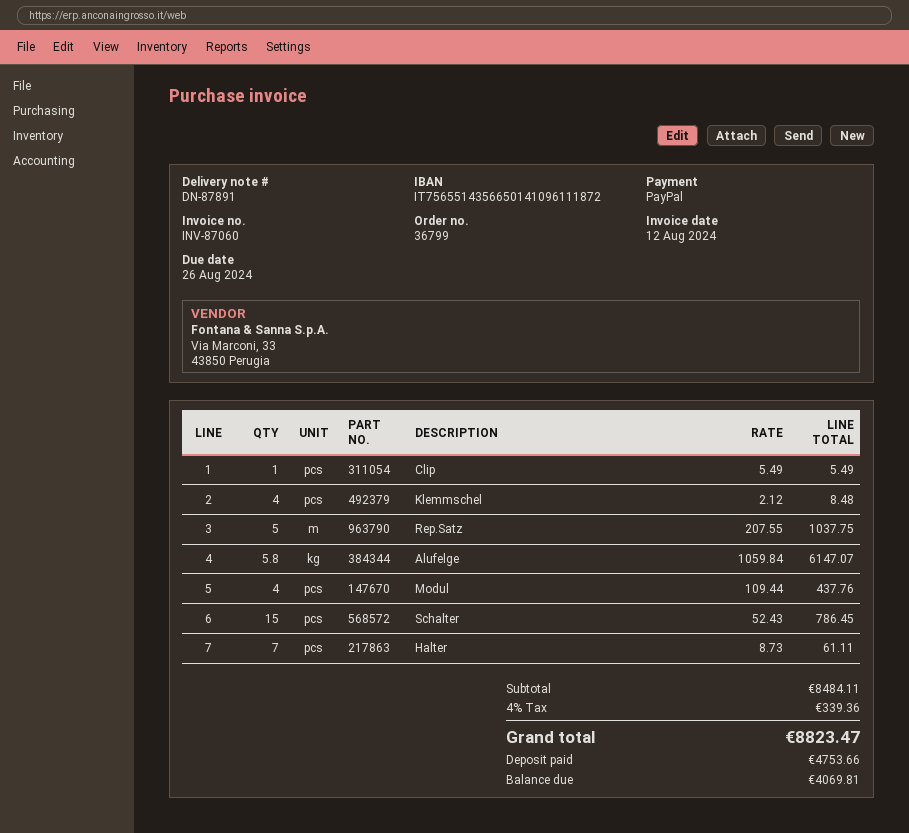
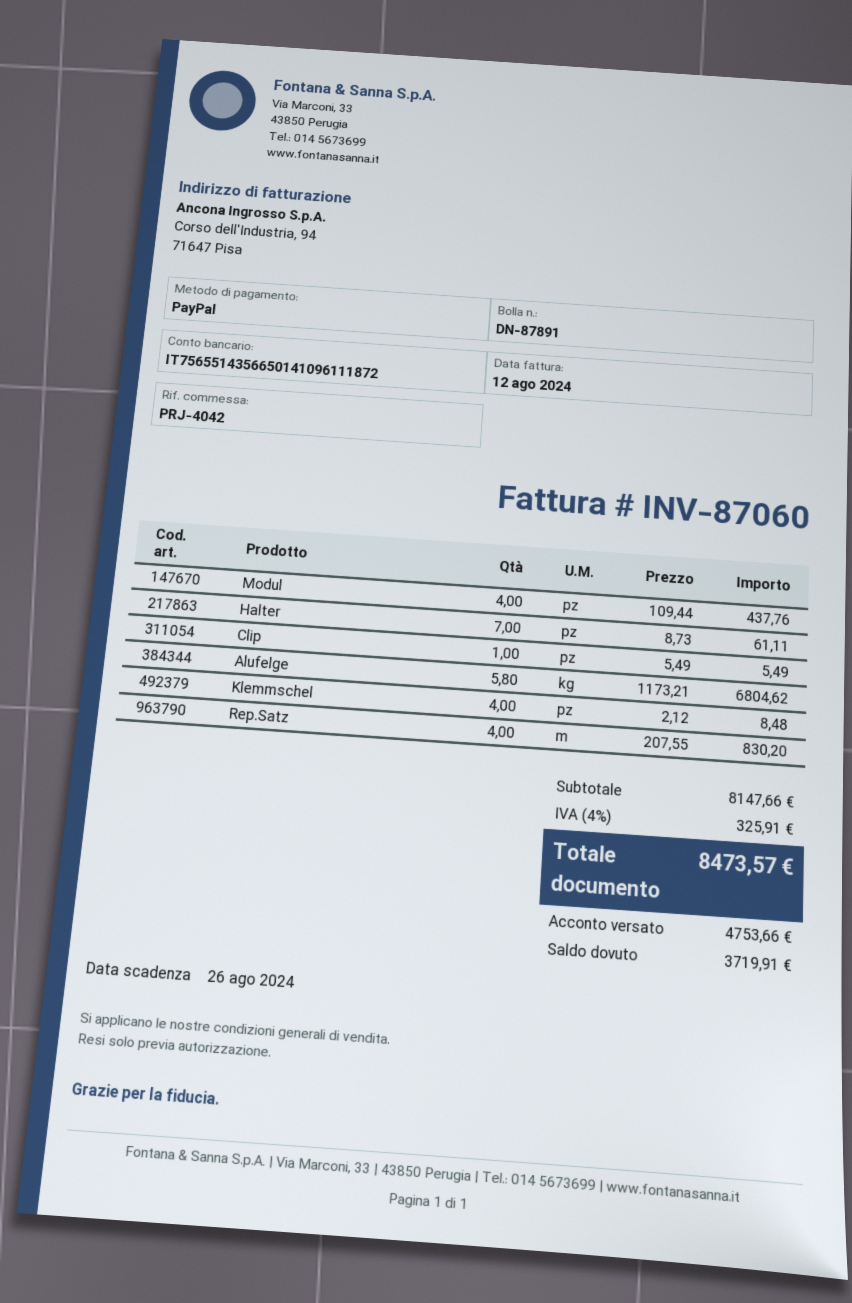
Rep.Satz: 5 x 207.55 = 1037.75 -> 4 x 207.55 = 830.20
Alufelge: 5.8 x 1059.84 = 6147.07 -> 5.8 x 1173.21 = 6804.62
Schalter: 15 x 52.43 = 786.45 -> none
subtotal: 8484.11 -> 8147.66
tax: 4% = 339.36 -> 4% = 325.91
total: 8823.47 -> 8473.57
balance: 4069.81 -> 3719.91

